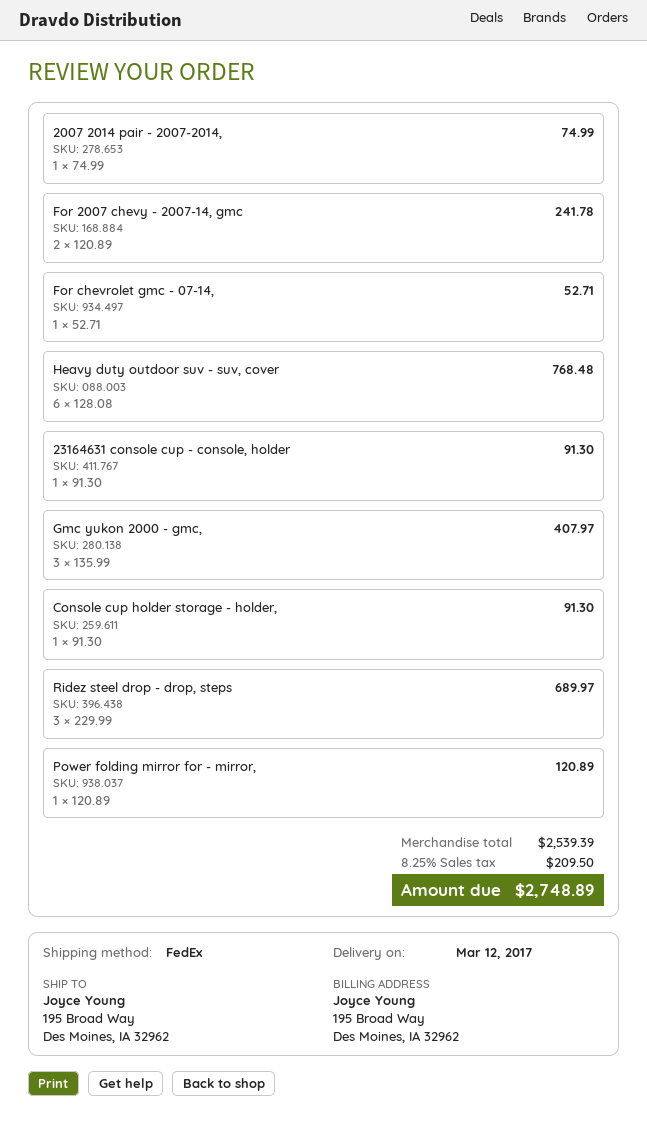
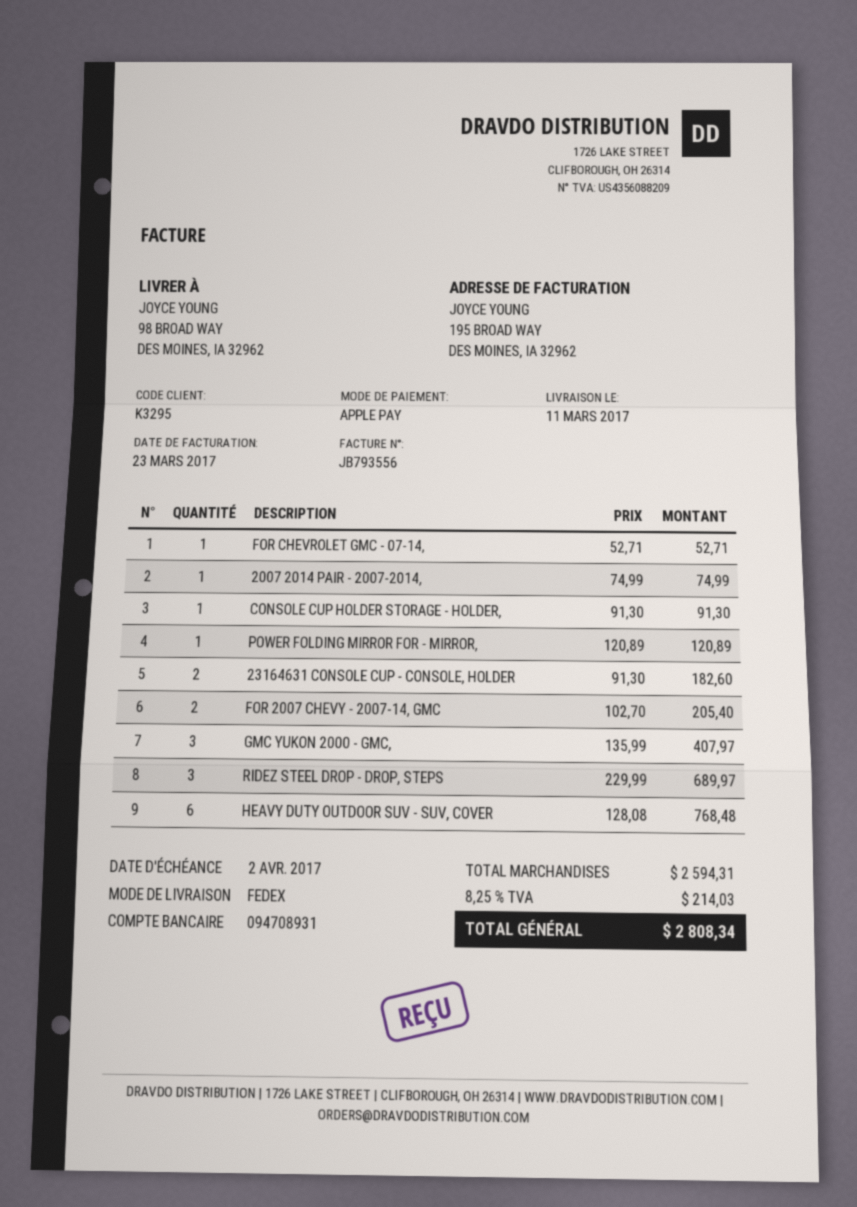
delivery date: 2017-03-12 -> 2017-03-11
ship to: 195 Broad Way, Des Moines, IA 32962 -> 98 BROAD WAY, DES MOINES, IA 32962
For 2007 chevy - 2007-14, gmc: 2 x 120.89 = 241.78 -> 2 x 102.70 = 205.40
23164631 console cup - console, holder: 1 x 91.30 = 91.30 -> 2 x 91.30 = 182.60
subtotal: 2539.39 -> 2594.31
tax: 8.25% = 209.50 -> 8.25% = 214.03
total: 2748.89 -> 2808.34

